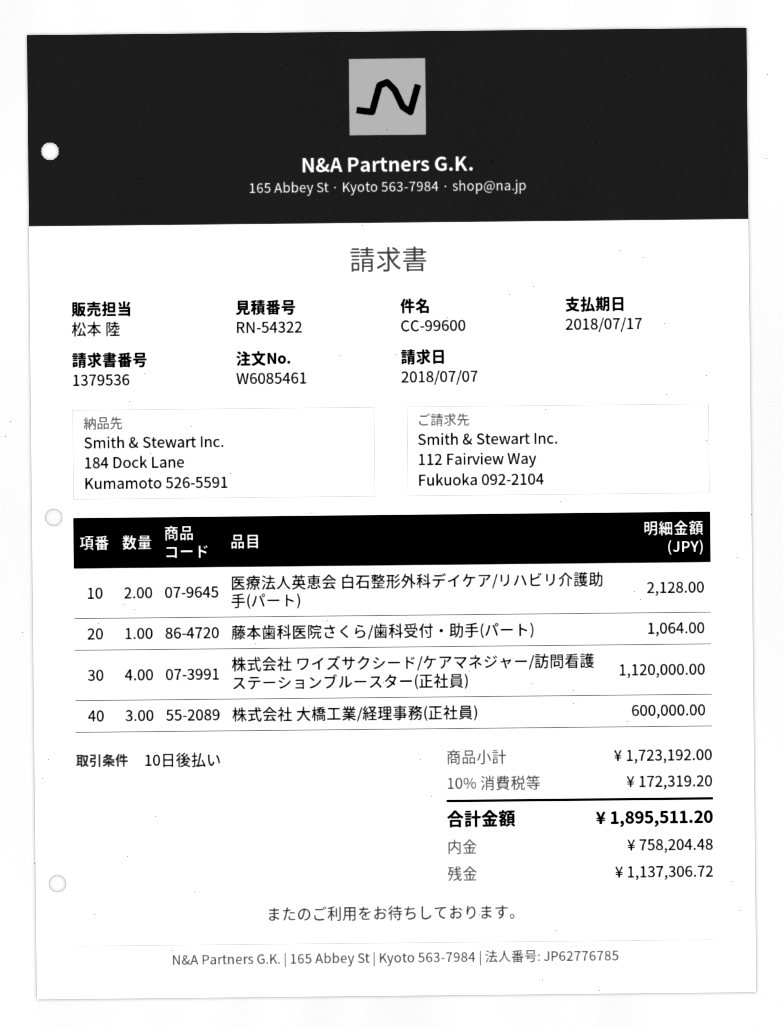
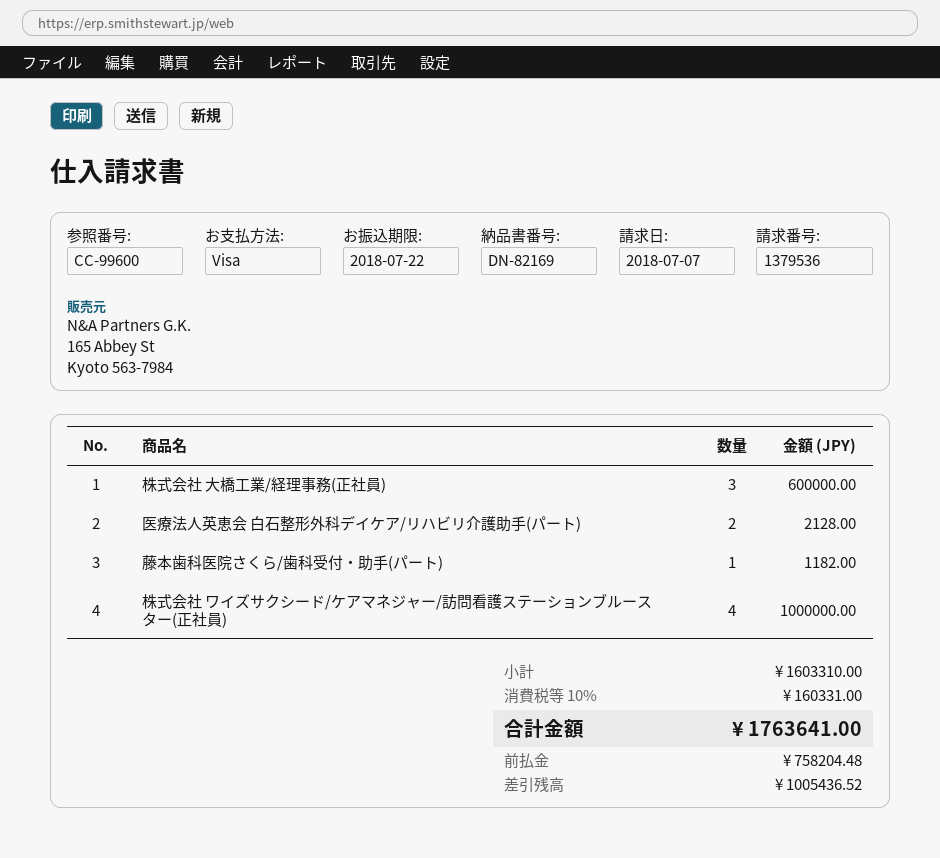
due date: 2018-07-17 -> 2018-07-22
藤本歯科医院さくら/歯科受付・助手(パート): 1 for 1064.00 -> 1 for 1182.00
株式会社 ワイズサクシード/ケアマネジャー/訪問看護ステーションブルースター(正社員): 4 for 1120000.00 -> 4 for 1000000.00
subtotal: 1723192.00 -> 1603310.00
tax: 10% = 172319.20 -> 10% = 160331.00
total: 1895511.20 -> 1763641.00
balance: 1137306.72 -> 1005436.52

